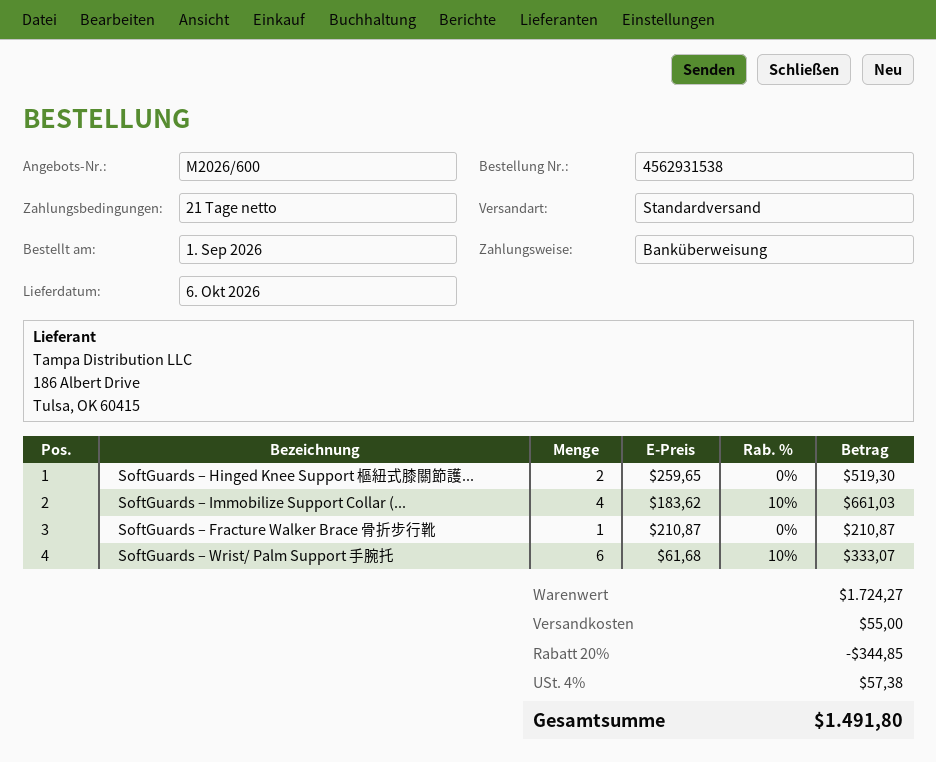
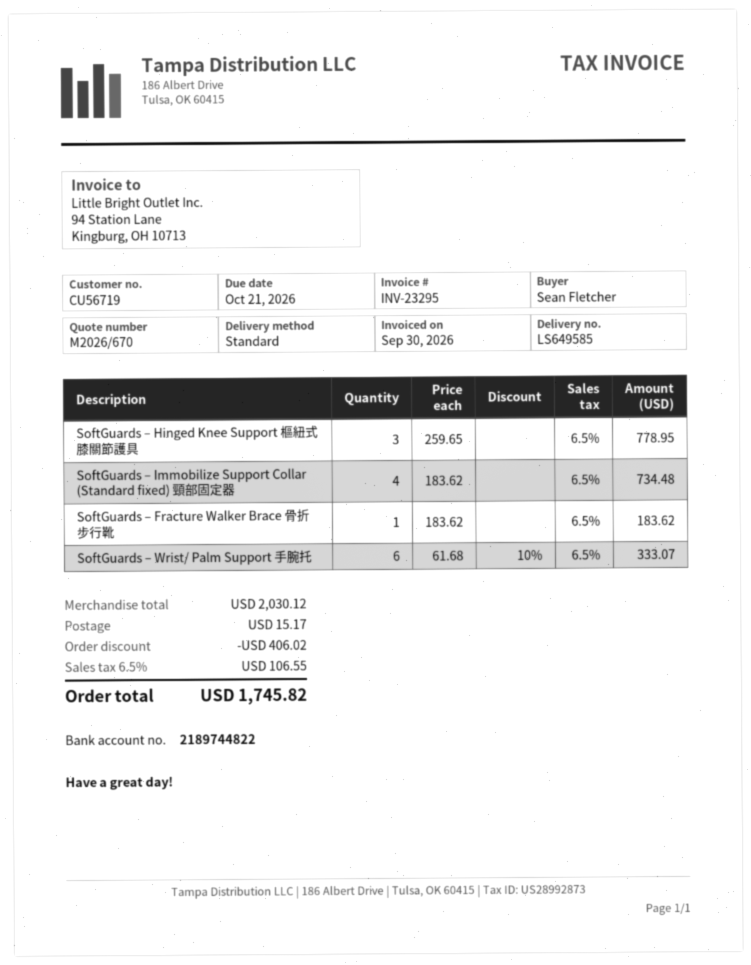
quote number: M2026/600 -> M2026/670
SoftGuards – Hinged Knee Support 樞紐式膝關節護...: 2 x 259.65 = 519.30 -> 3 x 259.65 = 778.95
SoftGuards – Immobilize Support Collar (...: 4 x 183.62 - 10% = 661.03 -> 4 x 183.62 = 734.48
SoftGuards – Fracture Walker Brace 骨折步行靴: 1 x 210.87 = 210.87 -> 1 x 183.62 = 183.62
subtotal: 1724.27 -> 2030.12
discount: 344.85 -> 406.02
shipping: 55.00 -> 15.17
tax: 4% = 57.38 -> 6.5% = 106.55
total: 1491.80 -> 1745.82

